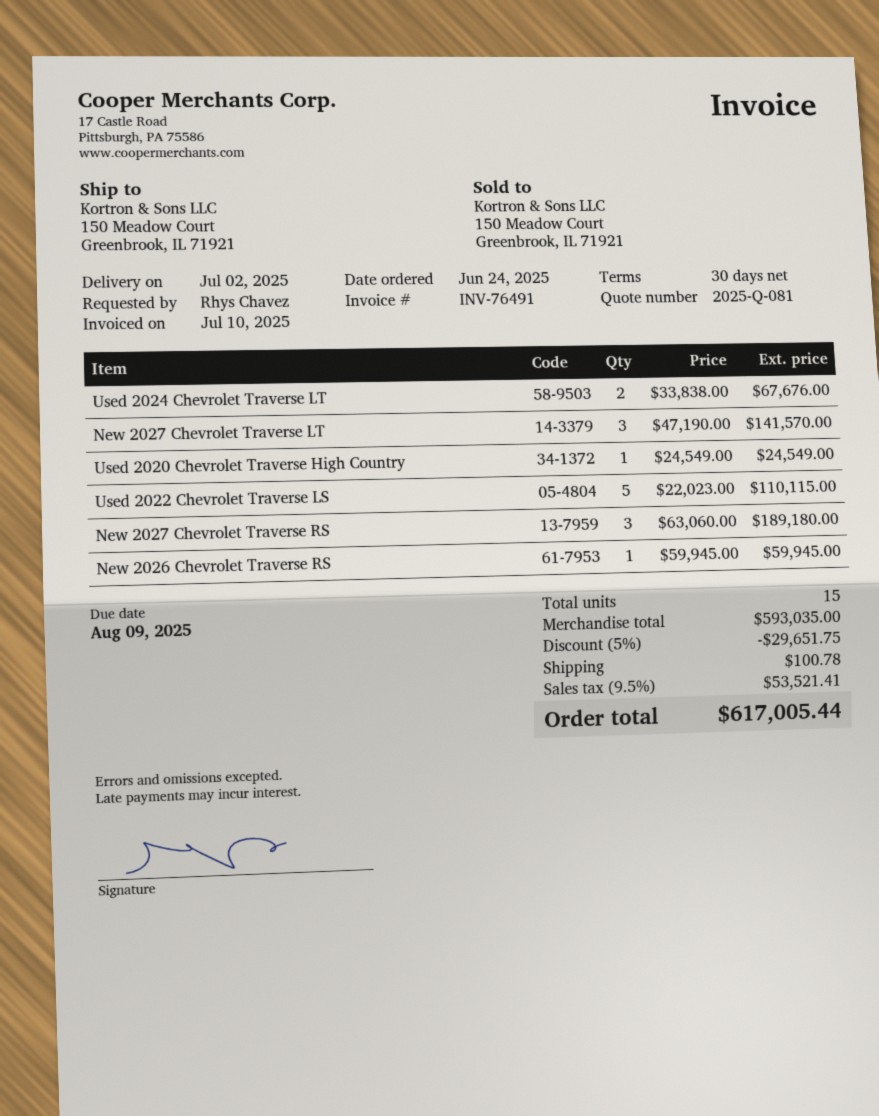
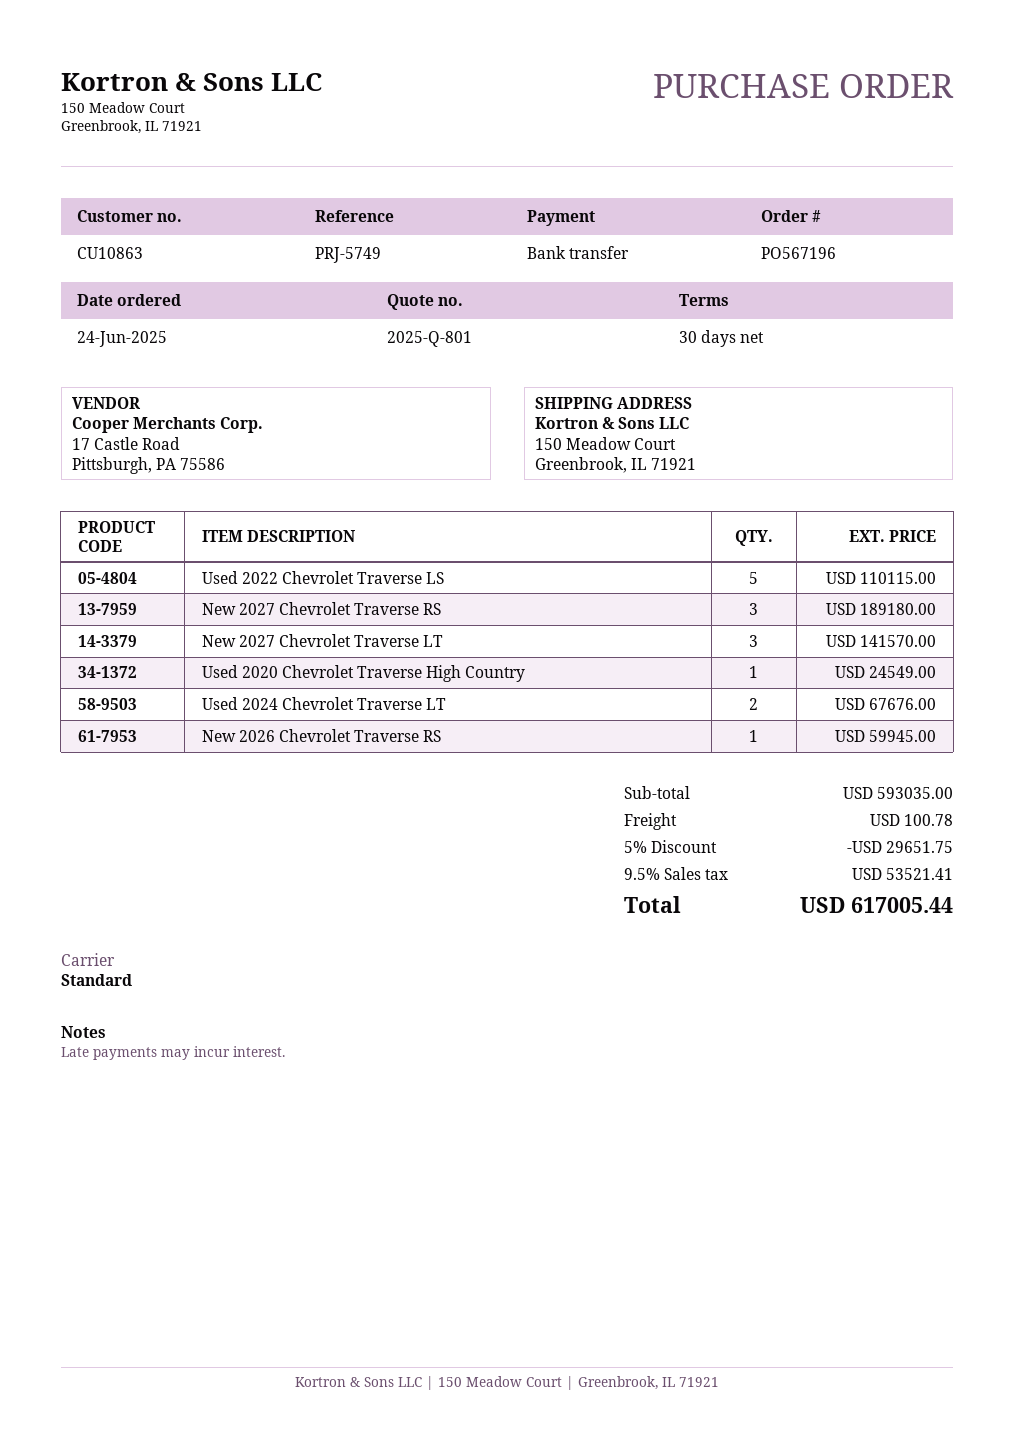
quote number: 2025-Q-081 -> 2025-Q-801

